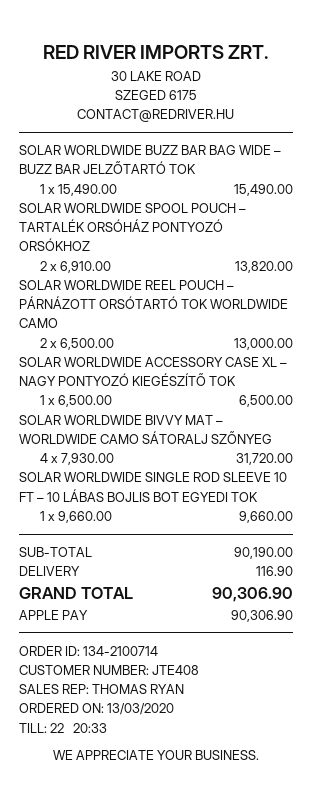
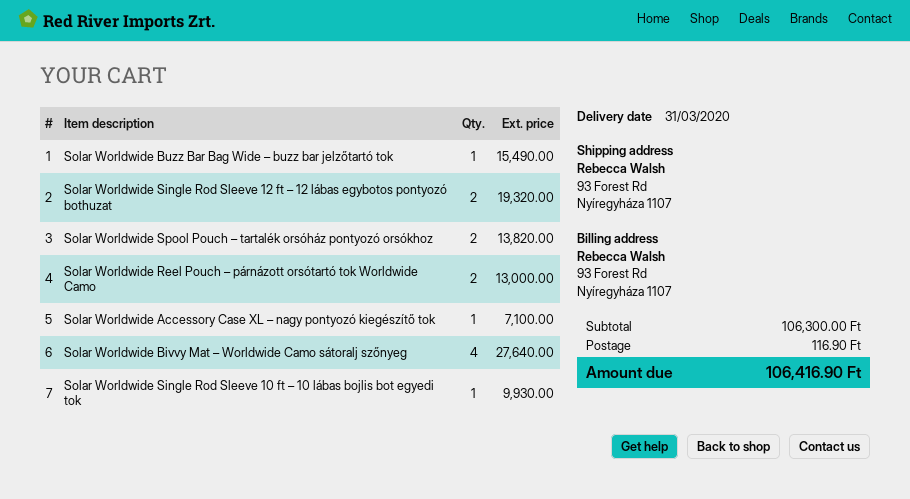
SOLAR WORLDWIDE ACCESSORY CASE XL – NAGY PONTYOZÓ KIEGÉSZÍTŐ TOK: 1 for 6500.00 -> 1 for 7100.00
SOLAR WORLDWIDE BIVVY MAT – WORLDWIDE CAMO SÁTORALJ SZŐNYEG: 4 for 31720.00 -> 4 for 27640.00
SOLAR WORLDWIDE SINGLE ROD SLEEVE 10 FT – 10 LÁBAS BOJLIS BOT EGYEDI TOK: 1 for 9660.00 -> 1 for 9930.00
Solar Worldwide Single Rod Sleeve 12 ft – 12 lábas egybotos pontyozó bothuzat: none -> 2 for 19320.00
subtotal: 90190.00 -> 106300.00
total: 90306.90 -> 106416.90

